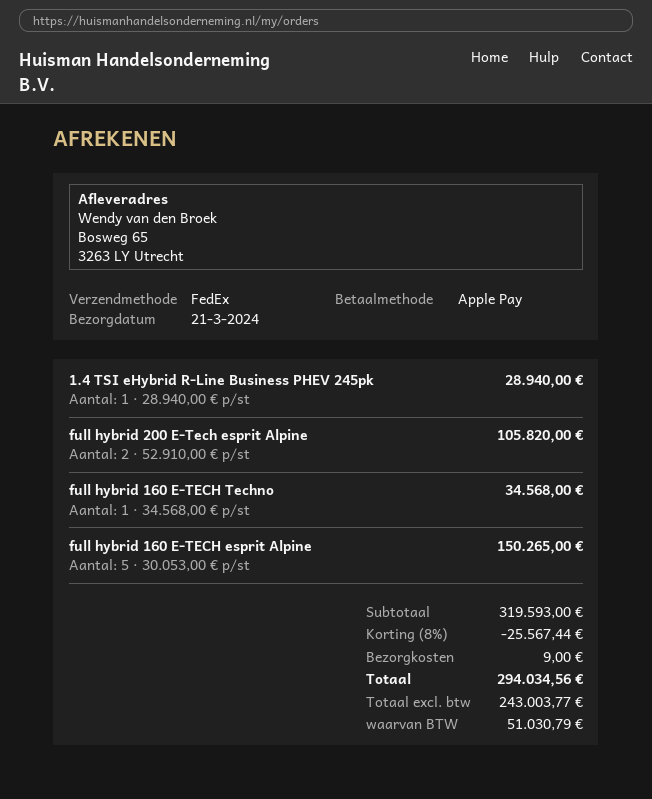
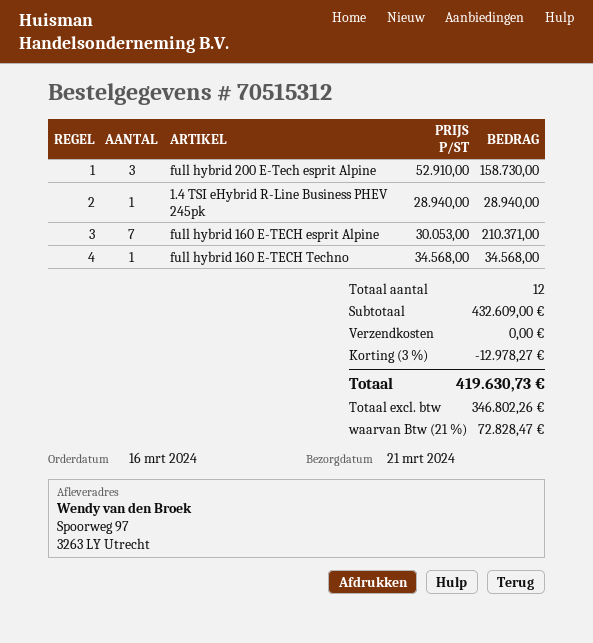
ship to: Bosweg 65, 3263 LY Utrecht -> Spoorweg 97, 3263 LY Utrecht
full hybrid 200 E-Tech esprit Alpine: 2 x 52910.00 = 105820.00 -> 3 x 52910.00 = 158730.00
full hybrid 160 E-TECH esprit Alpine: 5 x 30053.00 = 150265.00 -> 7 x 30053.00 = 210371.00
subtotal: 319593.00 -> 432609.00
discount: 8% = 25567.44 -> 3% = 12978.27
shipping: 9.00 -> 0.00
net: 243003.77 -> 346802.26
tax: 51030.79 -> 72828.47
total: 294034.56 -> 419630.73

